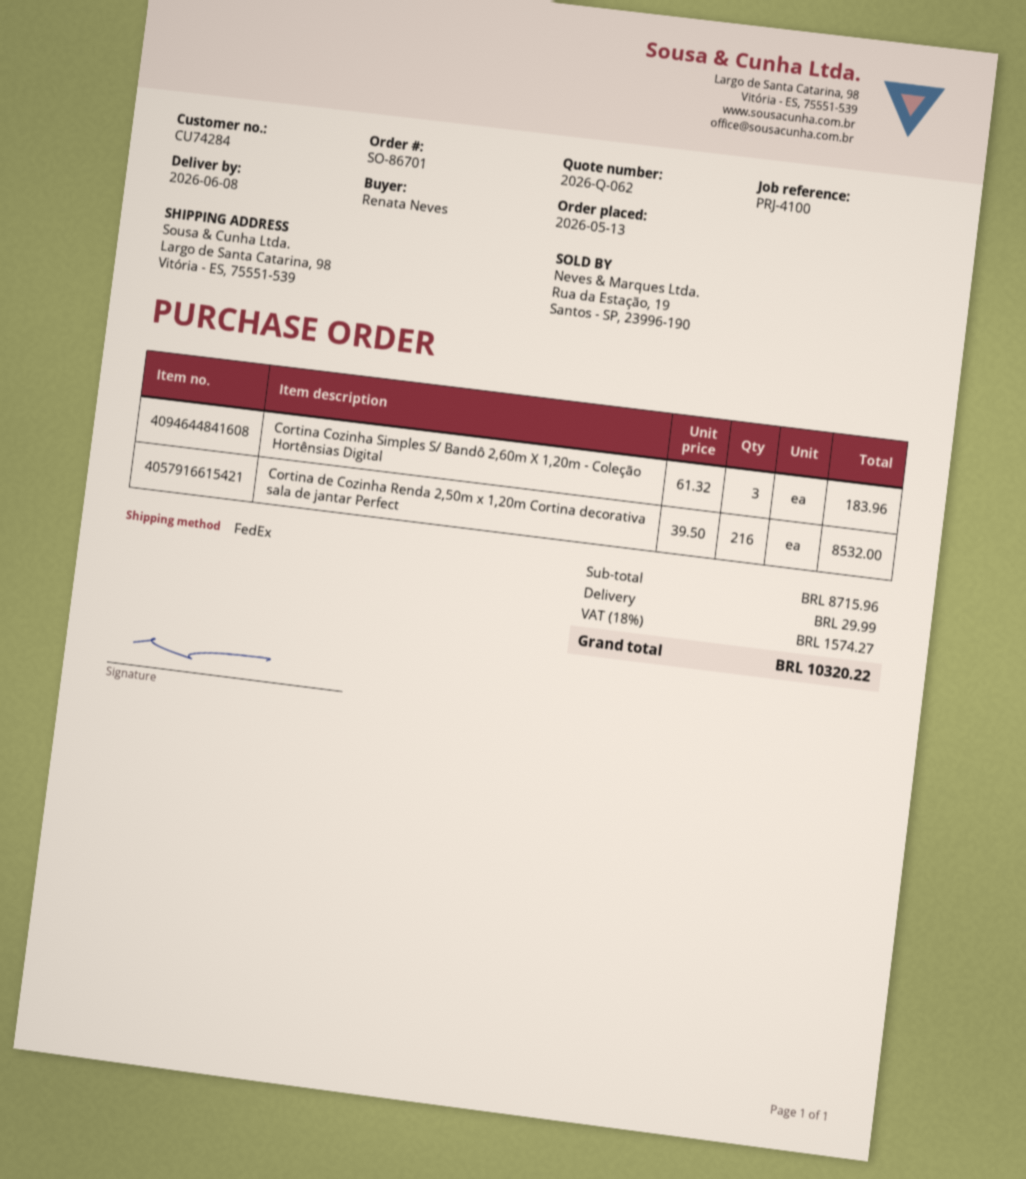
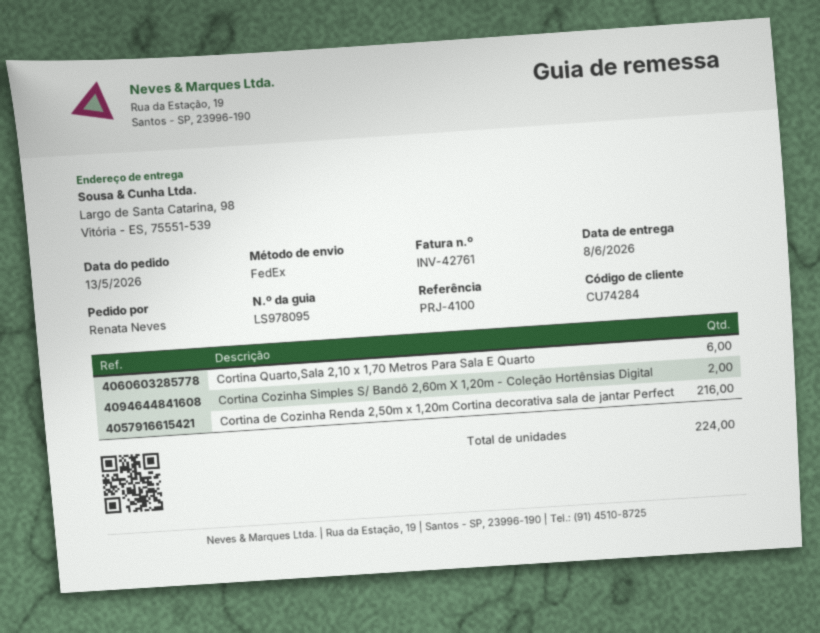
Cortina Cozinha Simples S/ Bandô 2,60m X 1,20m - Coleção Hortênsias Digital: 3 -> 2
Cortina Quarto,Sala 2,10 x 1,70 Metros Para Sala E Quarto: none -> 6

